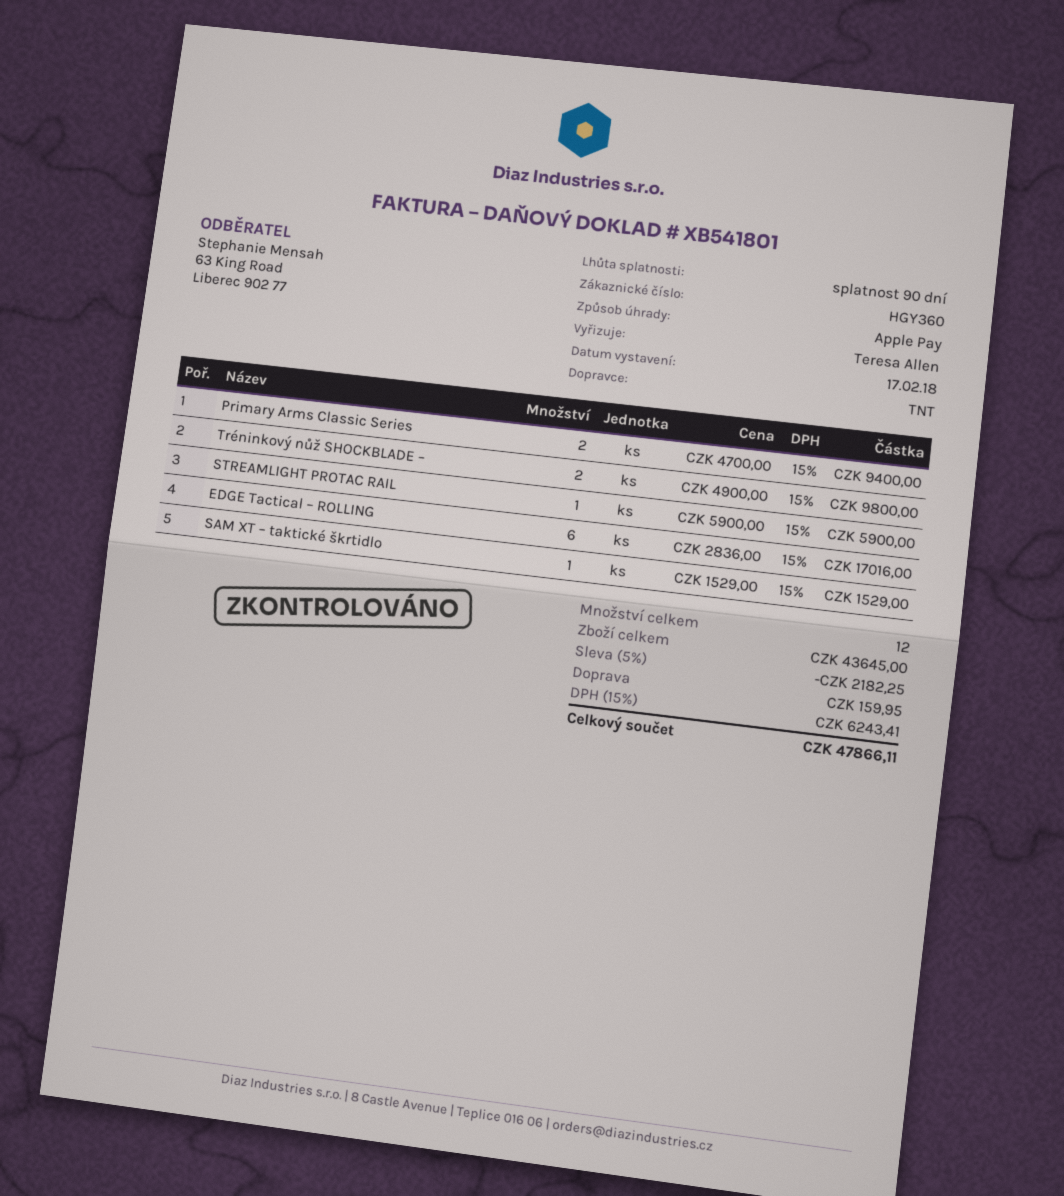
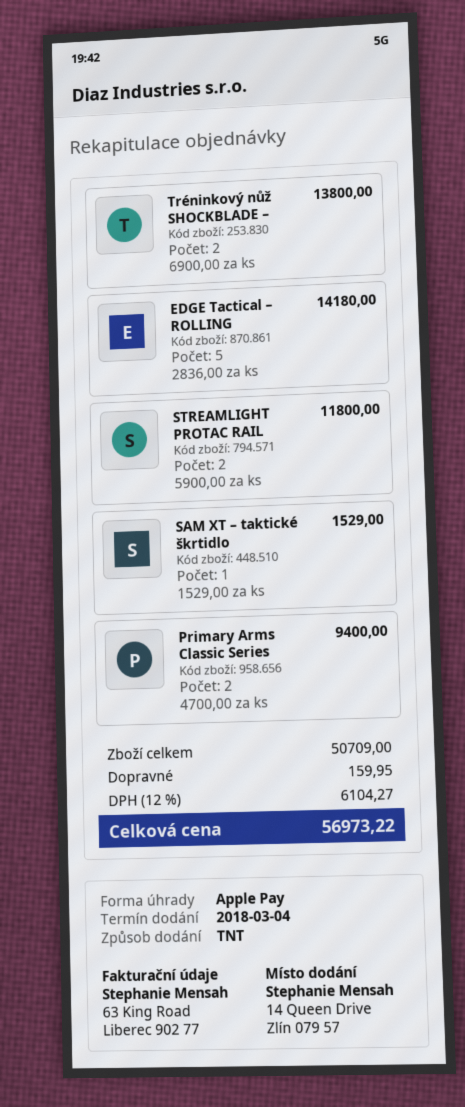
Tréninkový nůž SHOCKBLADE –: 2 x 4900.00 = 9800.00 -> 2 x 6900.00 = 13800.00
STREAMLIGHT PROTAC RAIL: 1 x 5900.00 = 5900.00 -> 2 x 5900.00 = 11800.00
EDGE Tactical – ROLLING: 6 x 2836.00 = 17016.00 -> 5 x 2836.00 = 14180.00
subtotal: 43645.00 -> 50709.00
discount: 5% = 2182.25 -> none
tax: 15% = 6243.41 -> 12% = 6104.27
total: 47866.11 -> 56973.22

